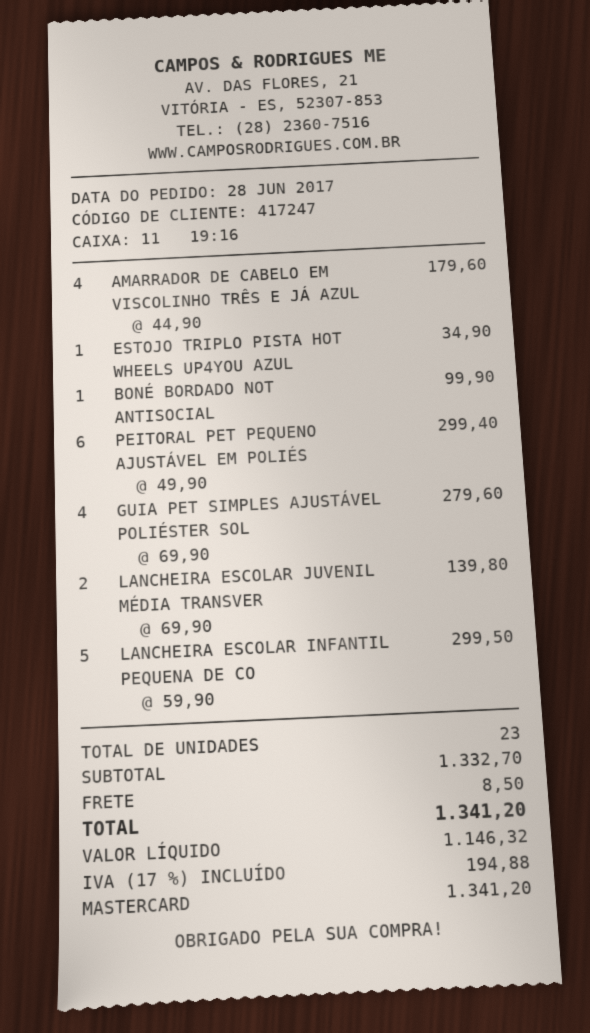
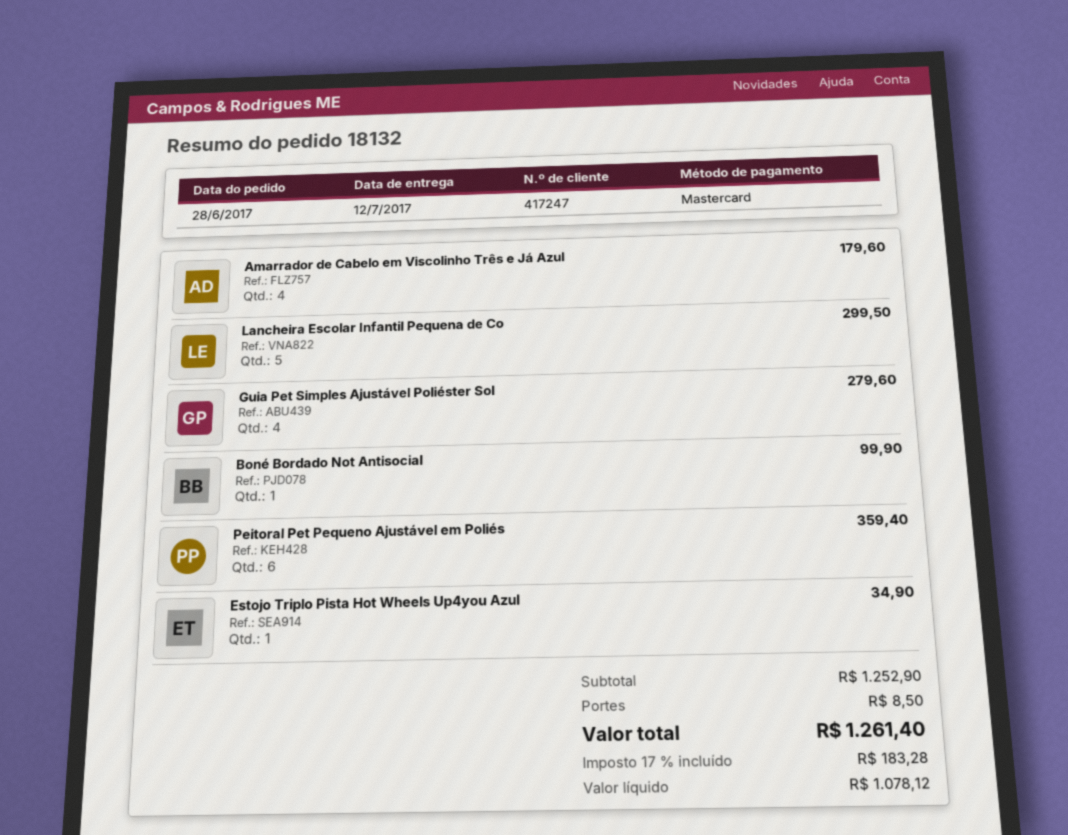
PEITORAL PET PEQUENO AJUSTÁVEL EM POLIÉS: 6 for 299.40 -> 6 for 359.40
LANCHEIRA ESCOLAR JUVENIL MÉDIA TRANSVER: 2 for 139.80 -> none
subtotal: 1332.70 -> 1252.90
net: 1146.32 -> 1078.12
tax: 17% = 194.88 -> 17% = 183.28
total: 1341.20 -> 1261.40

